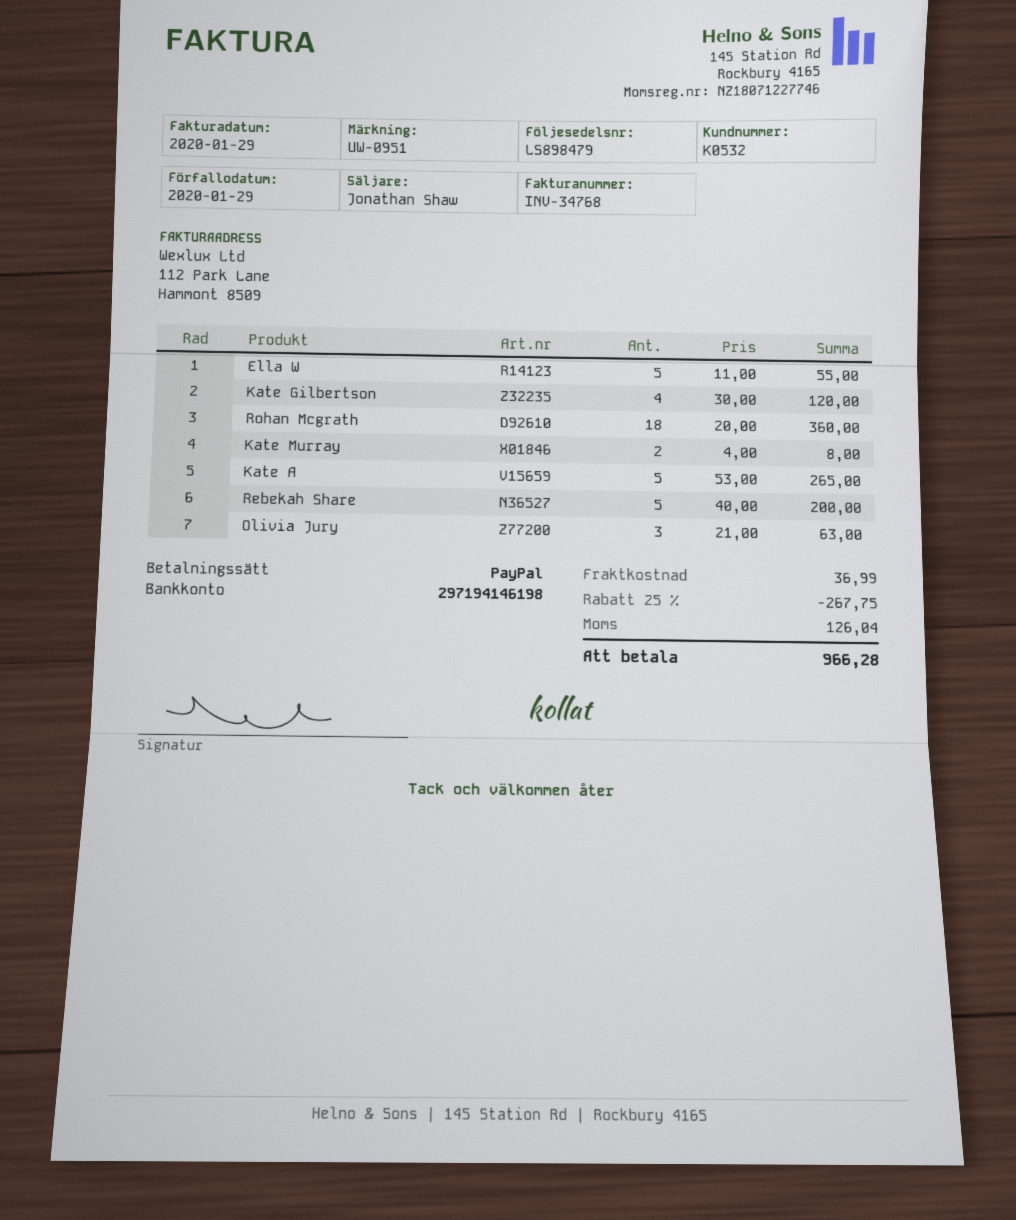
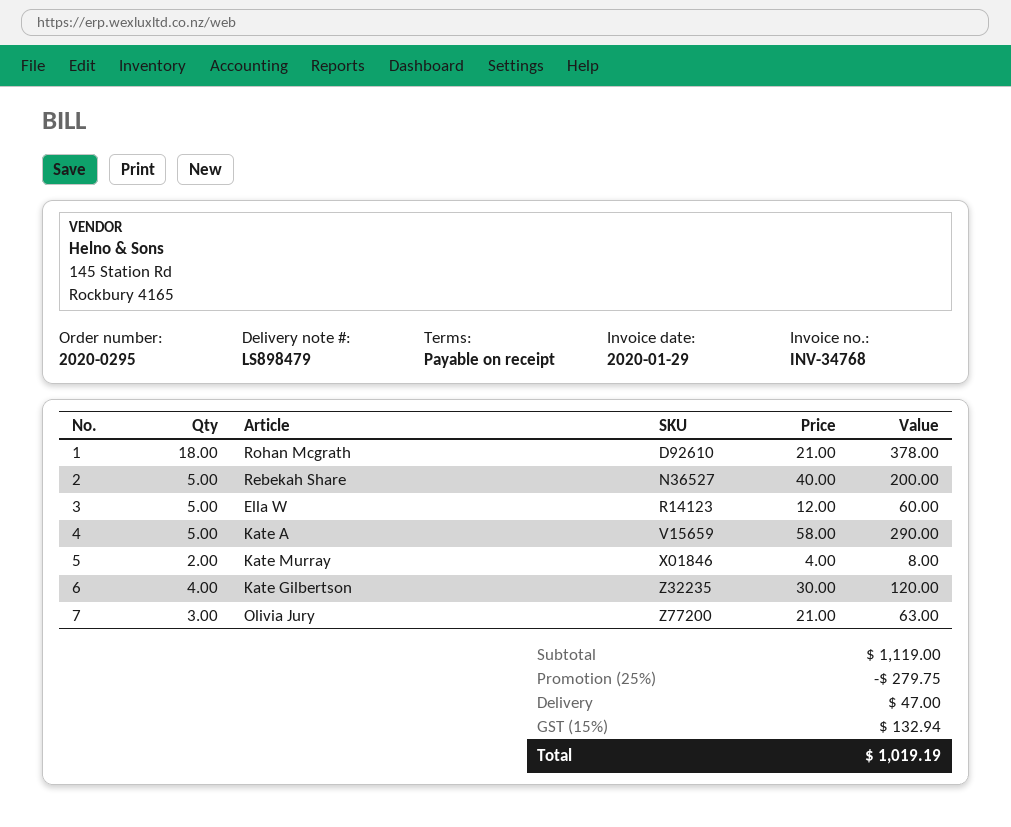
Ella W: 5 x 11.00 = 55.00 -> 5 x 12.00 = 60.00
Rohan Mcgrath: 18 x 20.00 = 360.00 -> 18 x 21.00 = 378.00
Kate A: 5 x 53.00 = 265.00 -> 5 x 58.00 = 290.00
discount: 25% = 267.75 -> 25% = 279.75
shipping: 36.99 -> 47.00
tax: 126.04 -> 132.94
total: 966.28 -> 1019.19

